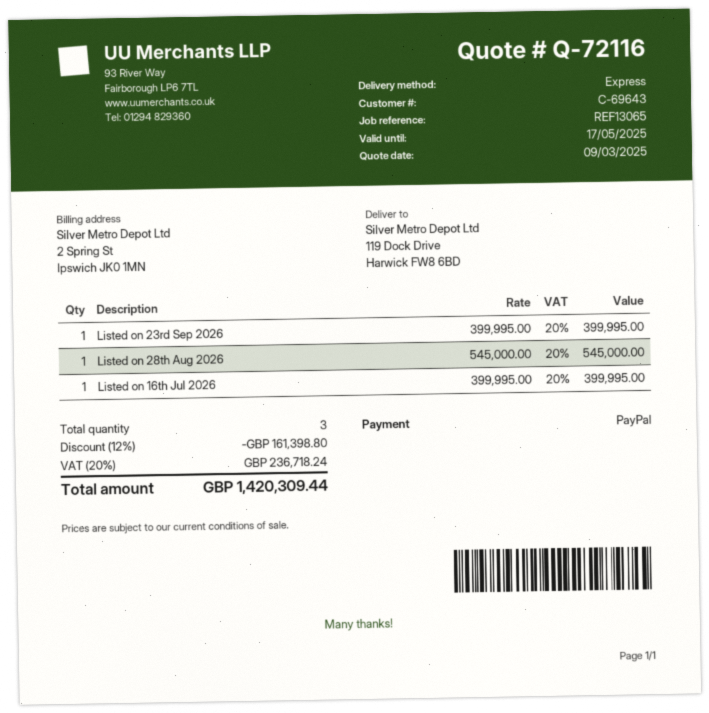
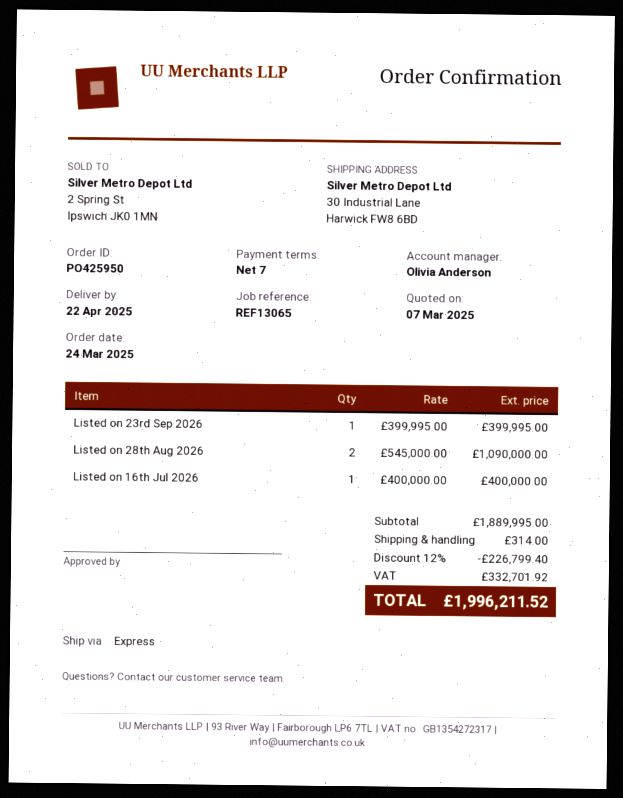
quote date: 2025-03-09 -> 2025-03-07
ship to: 119 Dock Drive, Harwick FW8 6BD -> 30 Industrial Lane, Harwick FW8 6BD
Listed on 28th Aug 2026: 1 x 545000.00 = 545000.00 -> 2 x 545000.00 = 1090000.00
Listed on 16th Jul 2026: 1 x 399995.00 = 399995.00 -> 1 x 400000.00 = 400000.00
discount: 12% = 161398.80 -> 12% = 226799.40
shipping: none -> 314.00
tax: 236718.24 -> 332701.92
total: 1420309.44 -> 1996211.52

